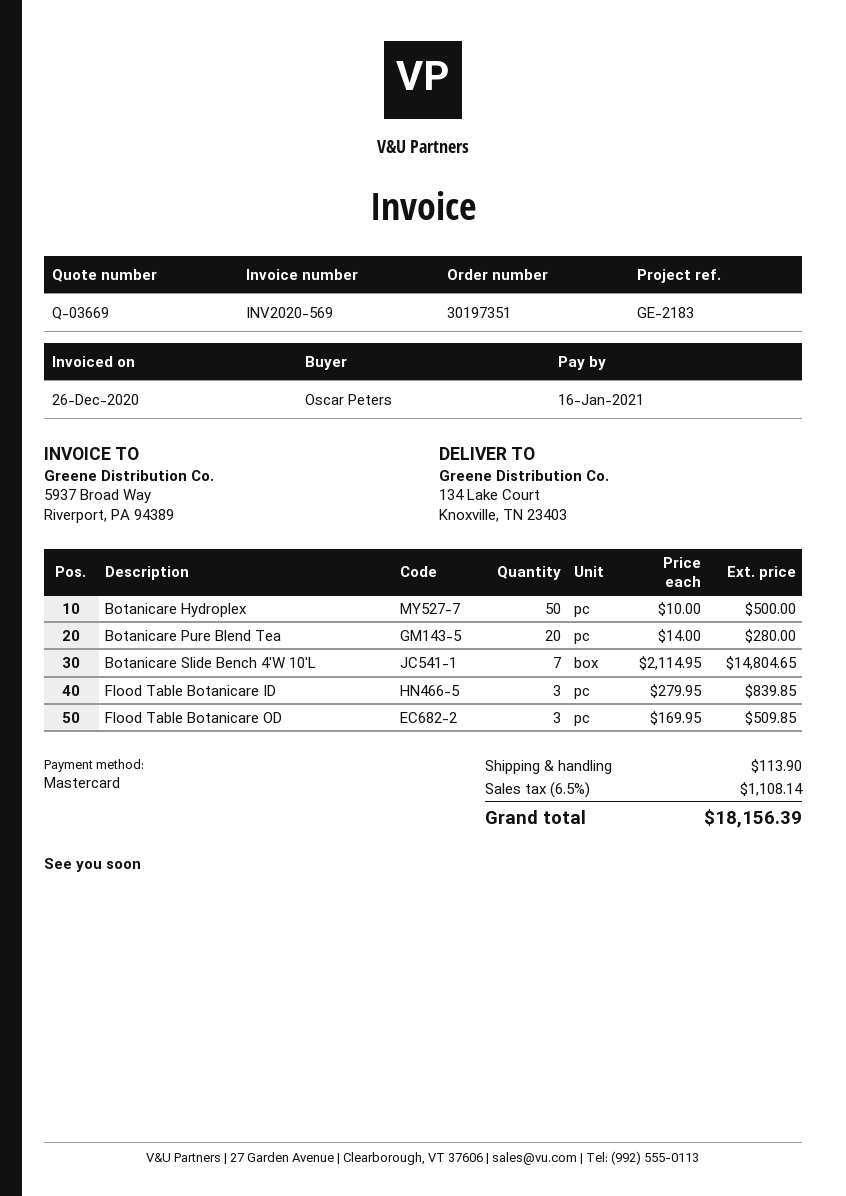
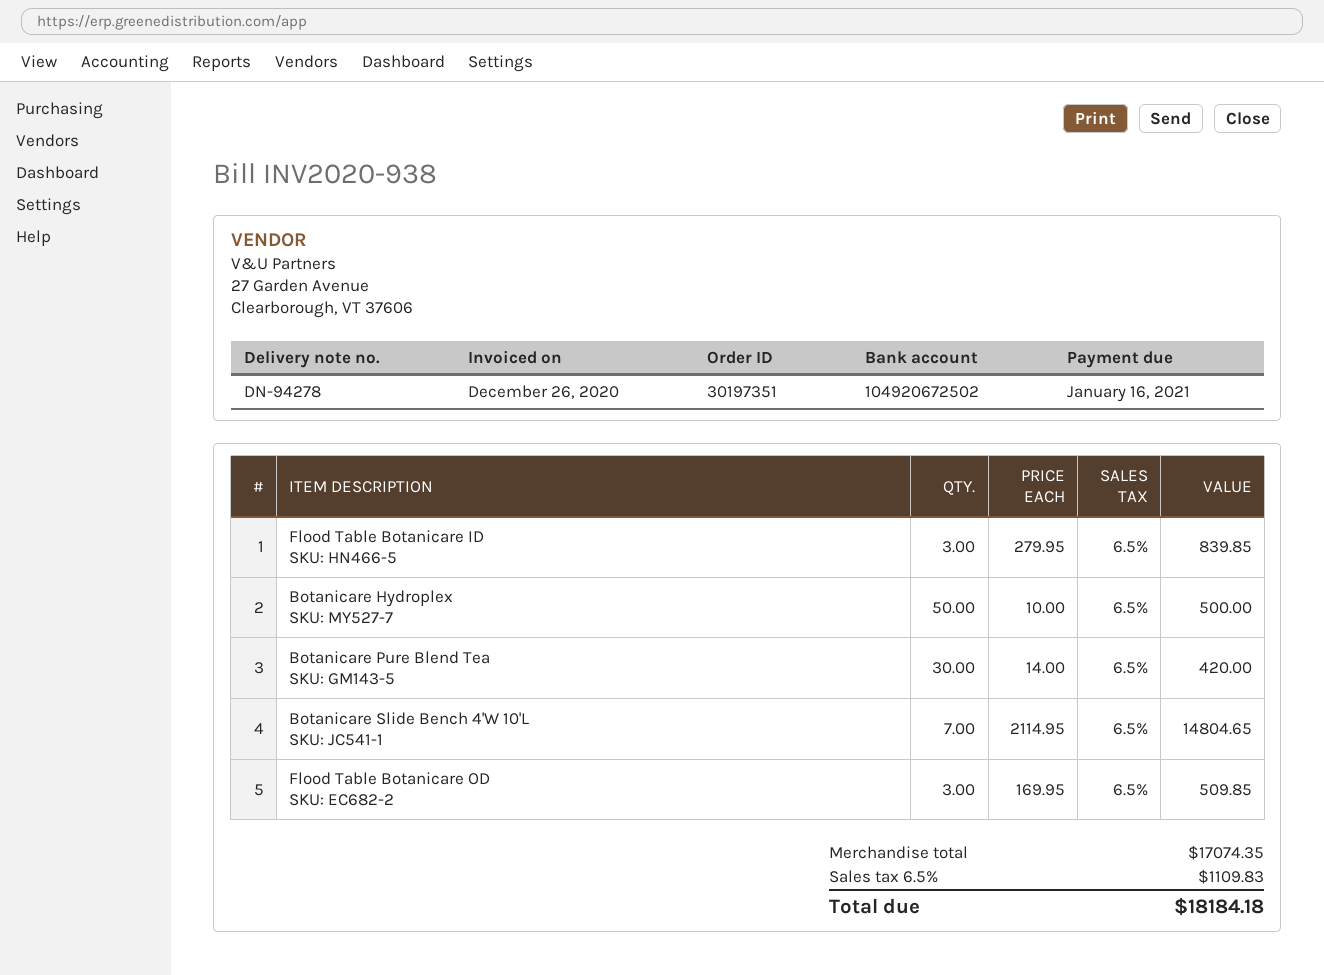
invoice number: INV2020-569 -> INV2020-938
Botanicare Pure Blend Tea: 20 x 14.00 = 280.00 -> 30 x 14.00 = 420.00
shipping: 113.90 -> none
tax: 6.5% = 1108.14 -> 6.5% = 1109.83
total: 18156.39 -> 18184.18

